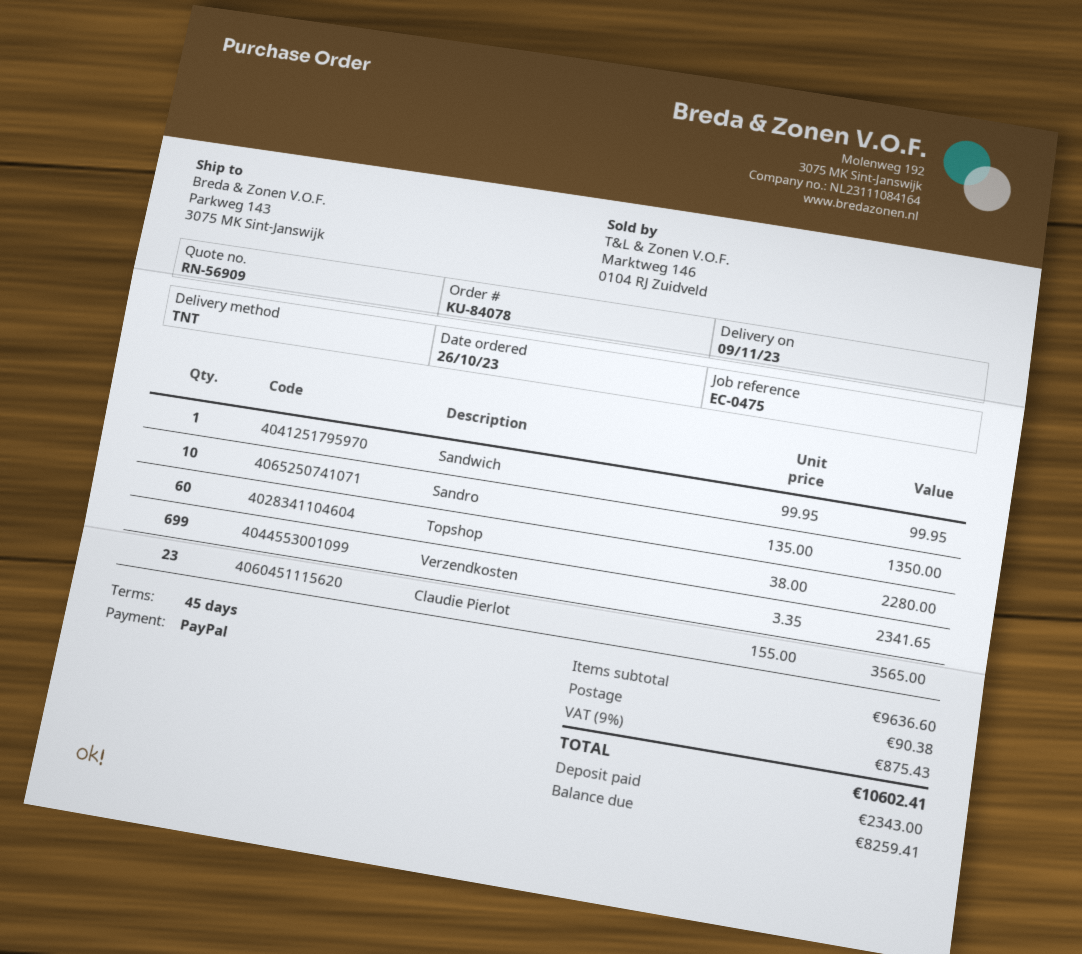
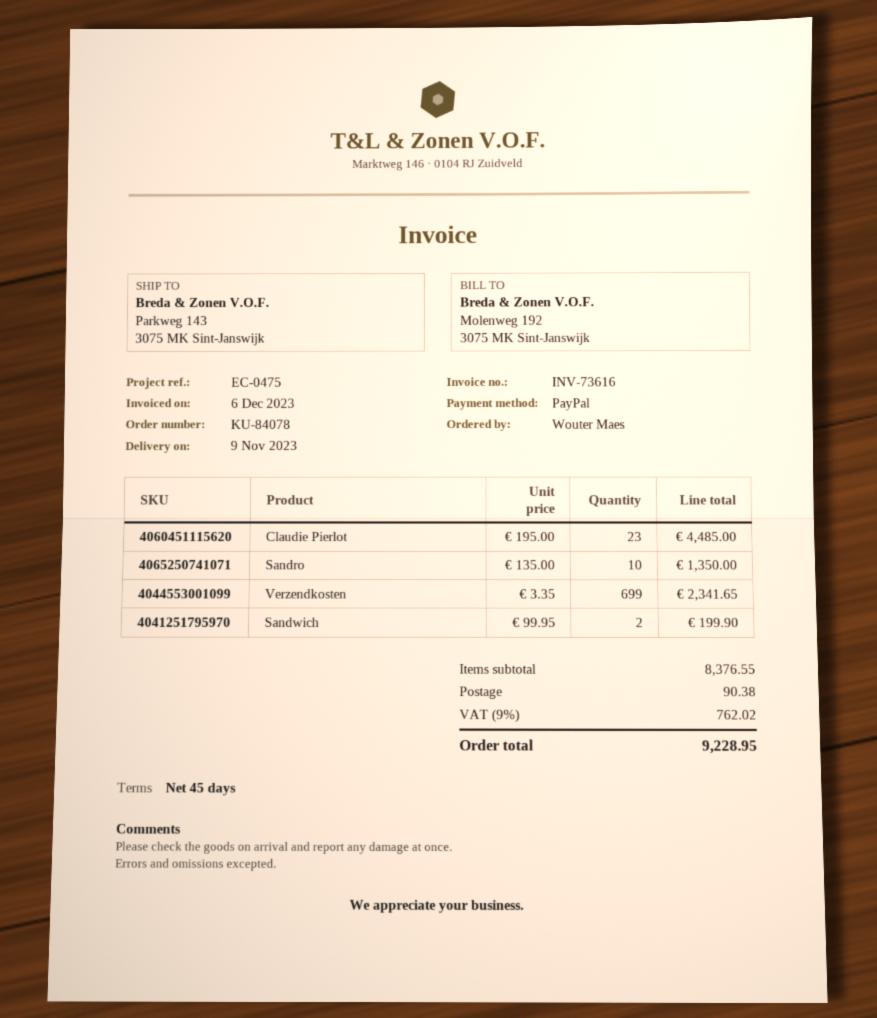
Sandwich: 1 x 99.95 = 99.95 -> 2 x 99.95 = 199.90
Topshop: 60 x 38.00 = 2280.00 -> none
Claudie Pierlot: 23 x 155.00 = 3565.00 -> 23 x 195.00 = 4485.00
subtotal: 9636.60 -> 8376.55
tax: 9% = 875.43 -> 9% = 762.02
total: 10602.41 -> 9228.95

